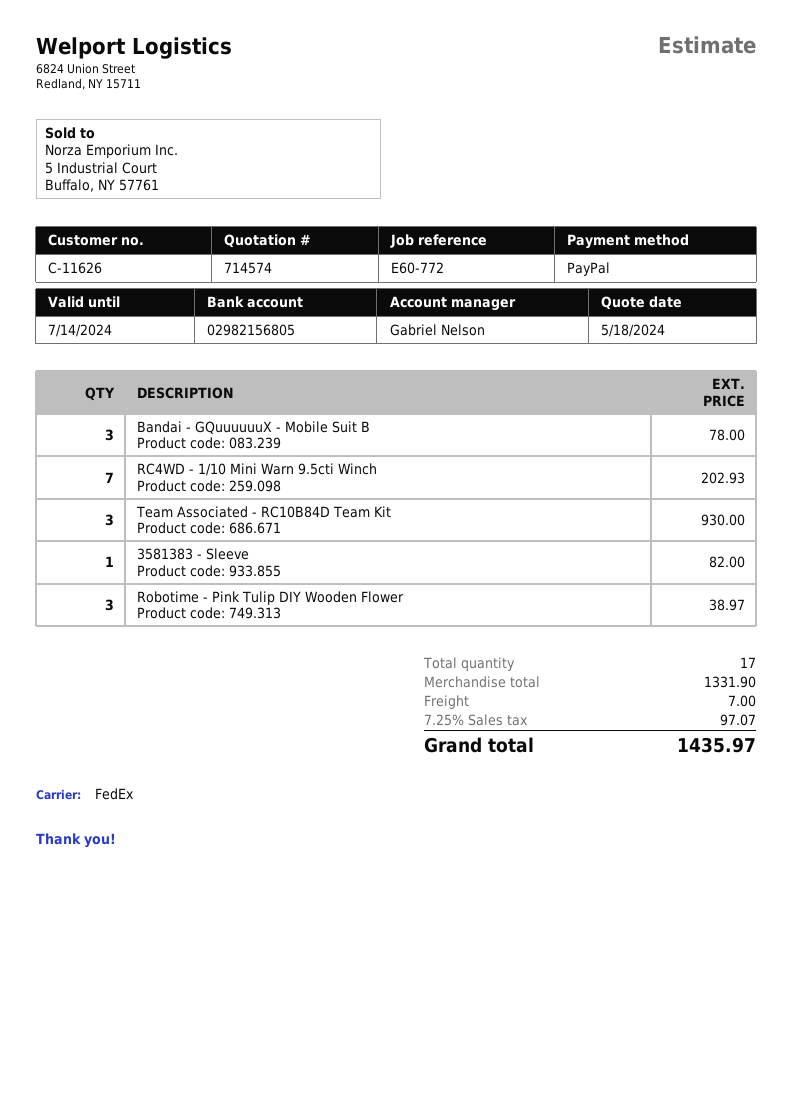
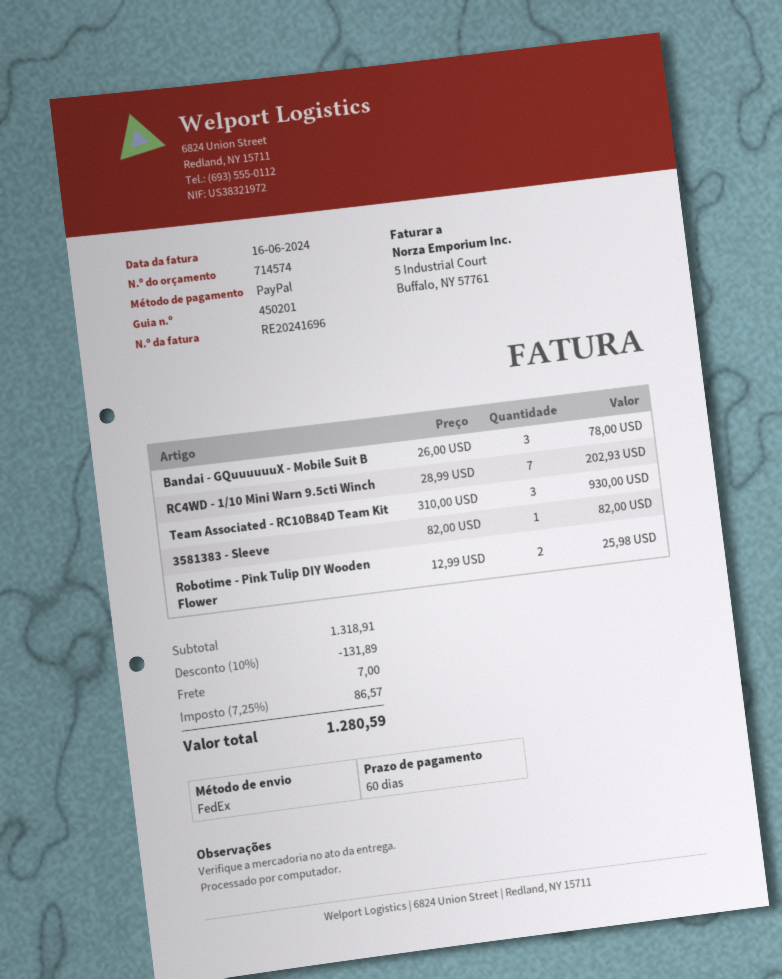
Robotime - Pink Tulip DIY Wooden Flower: 3 for 38.97 -> 2 for 25.98
subtotal: 1331.90 -> 1318.91
discount: none -> 10% = 131.89
tax: 7.25% = 97.07 -> 7.25% = 86.57
total: 1435.97 -> 1280.59

